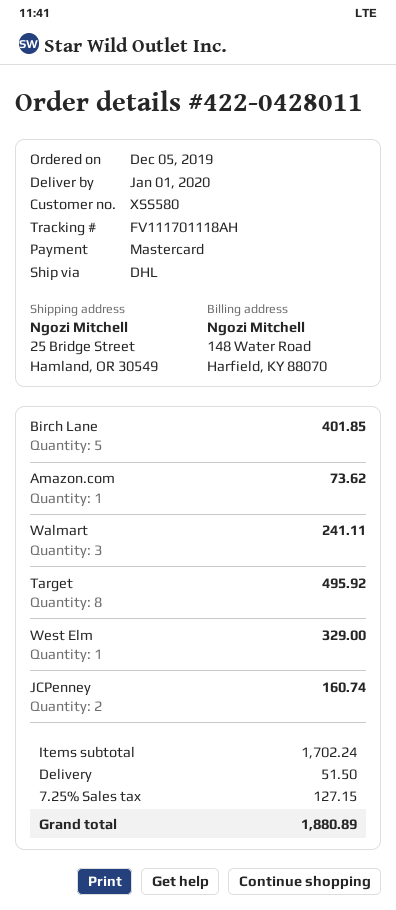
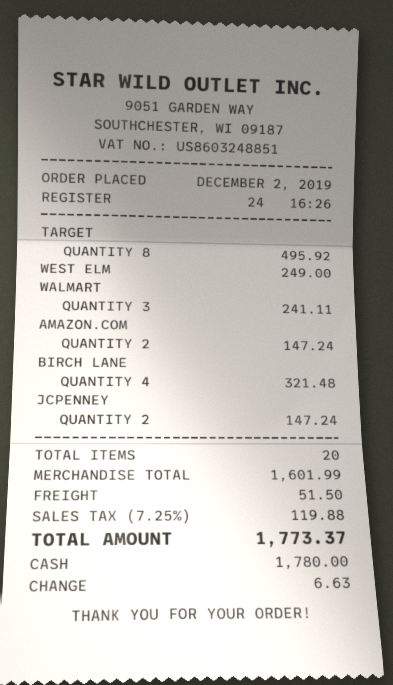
order date: 2019-12-05 -> 2019-12-02
payment method: Mastercard -> cash
Birch Lane: 5 for 401.85 -> 4 for 321.48
Amazon.com: 1 for 73.62 -> 2 for 147.24
West Elm: 1 for 329.00 -> 1 for 249.00
JCPenney: 2 for 160.74 -> 2 for 147.24
subtotal: 1702.24 -> 1601.99
tax: 7.25% = 127.15 -> 7.25% = 119.88
total: 1880.89 -> 1773.37

